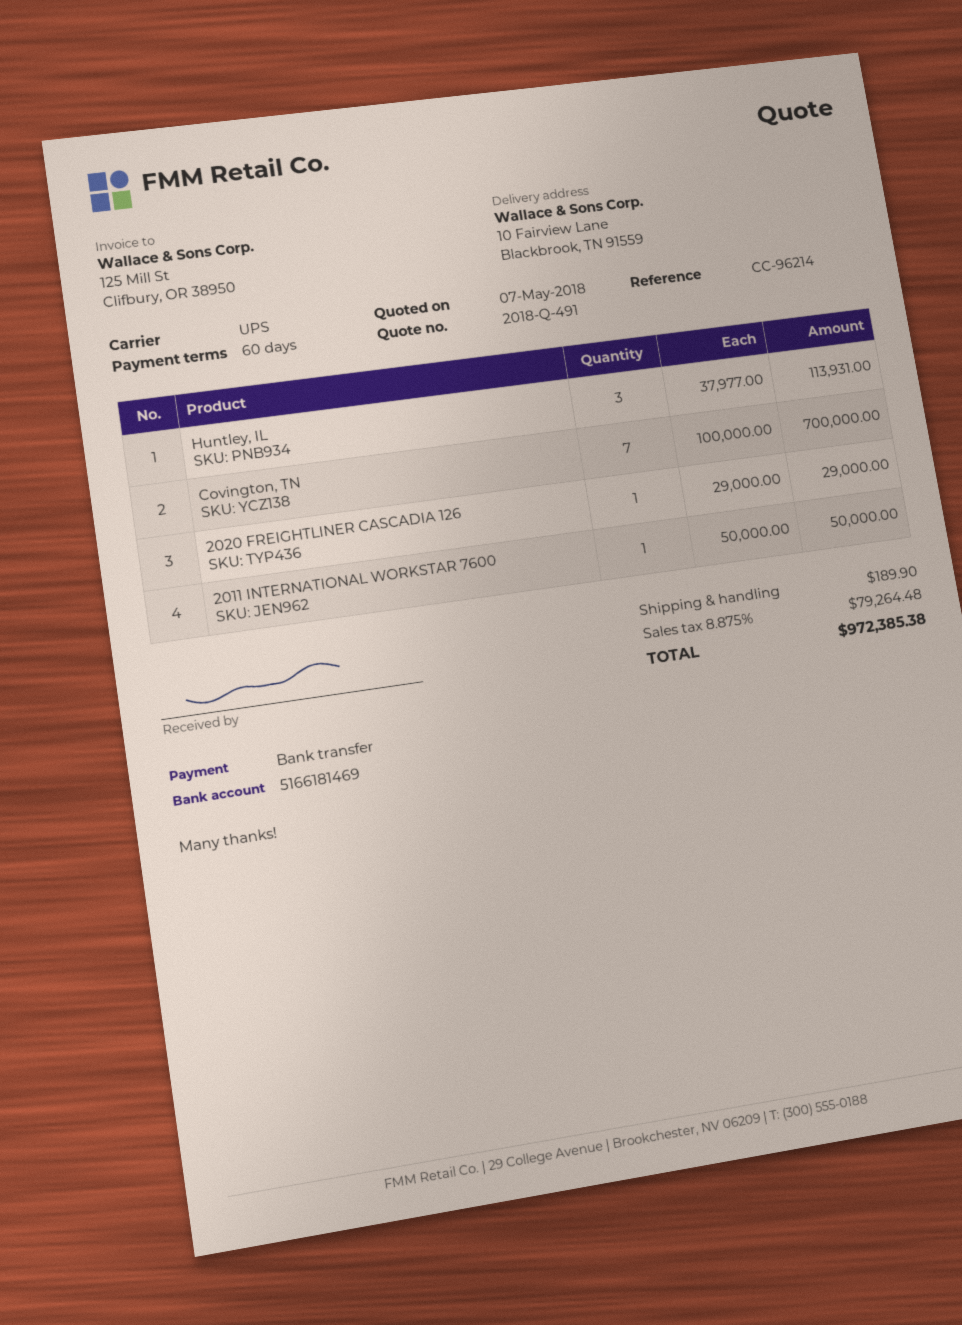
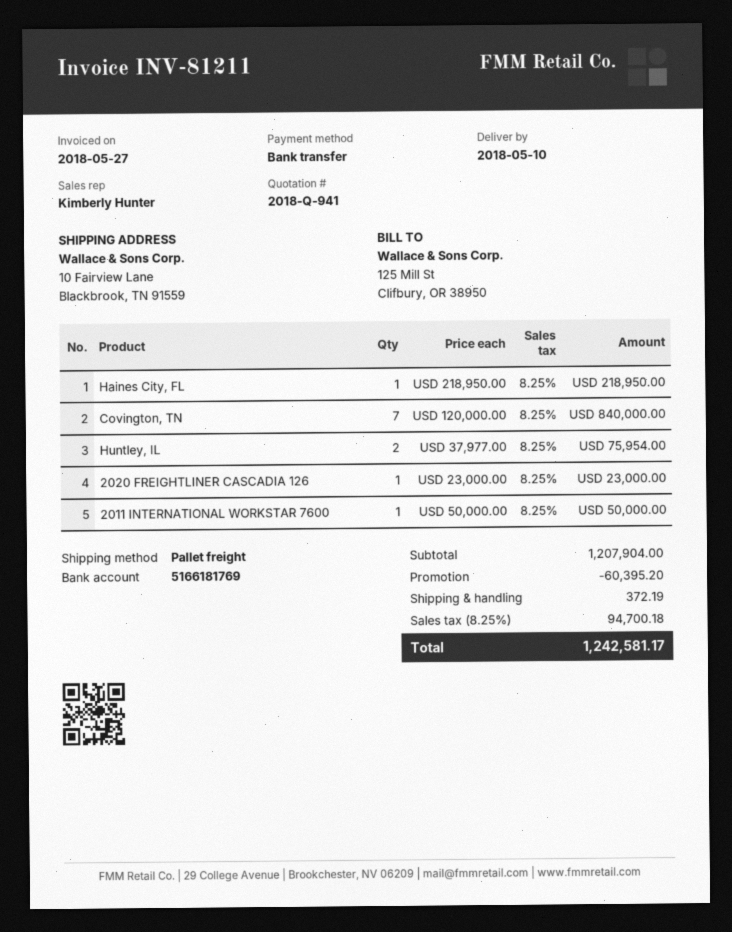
quote number: 2018-Q-491 -> 2018-Q-941
bank account: 5166181469 -> 5166181769
shipping method: UPS -> pallet freight
Huntley, IL: 3 x 37977.00 = 113931.00 -> 2 x 37977.00 = 75954.00
Covington, TN: 7 x 100000.00 = 700000.00 -> 7 x 120000.00 = 840000.00
2020 FREIGHTLINER CASCADIA 126: 1 x 29000.00 = 29000.00 -> 1 x 23000.00 = 23000.00
Haines City, FL: none -> 1 x 218950.00 = 218950.00
discount: none -> 60395.20
shipping: 189.90 -> 372.19
tax: 8.875% = 79264.48 -> 8.25% = 94700.18
total: 972385.38 -> 1242581.17

